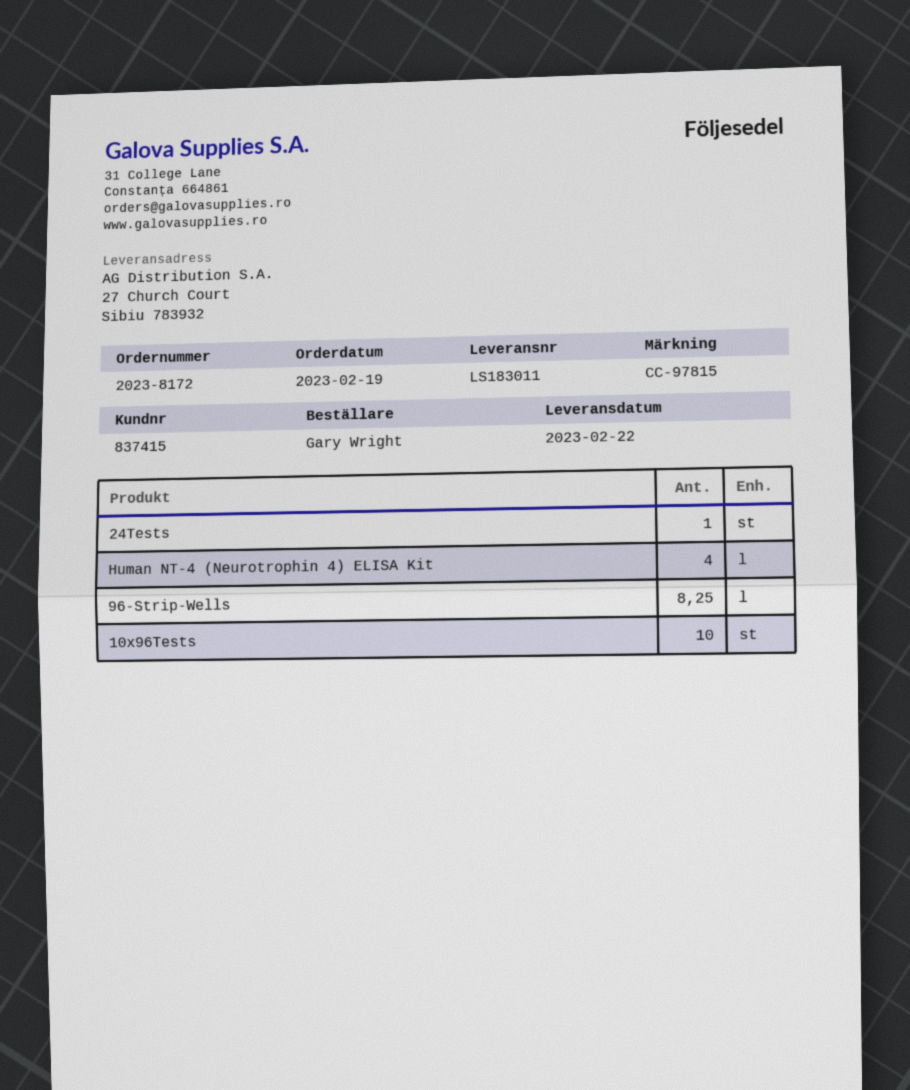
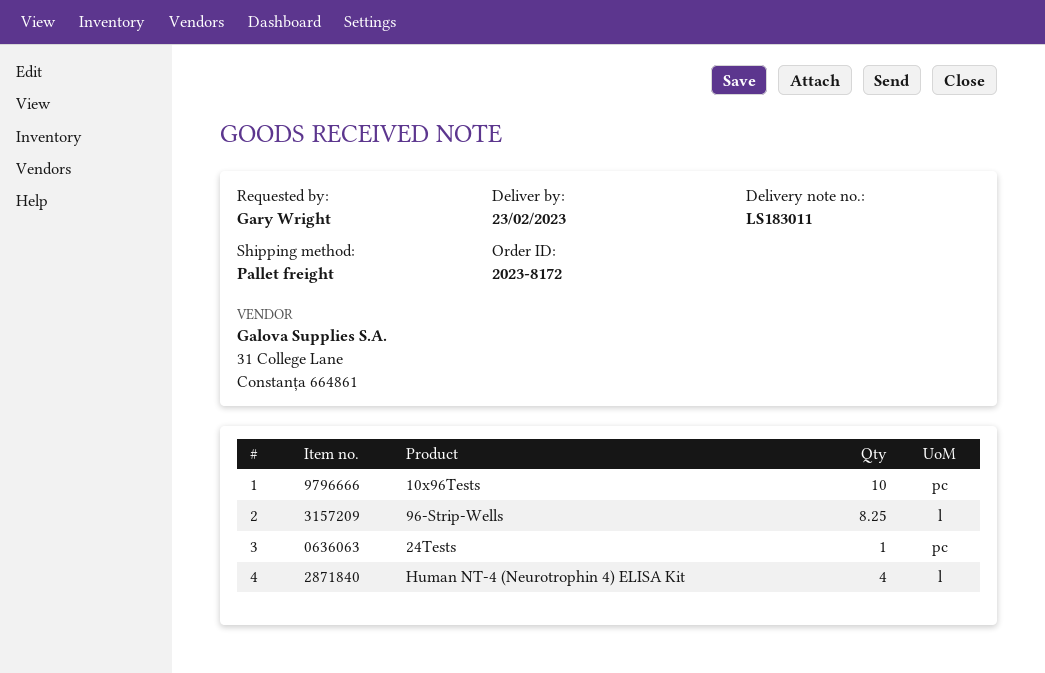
delivery date: 2023-02-22 -> 2023-02-23

